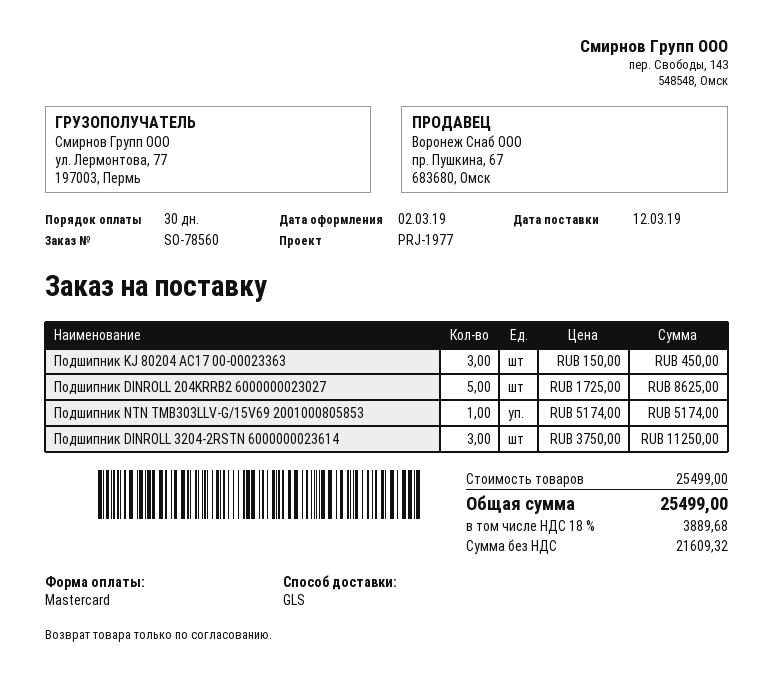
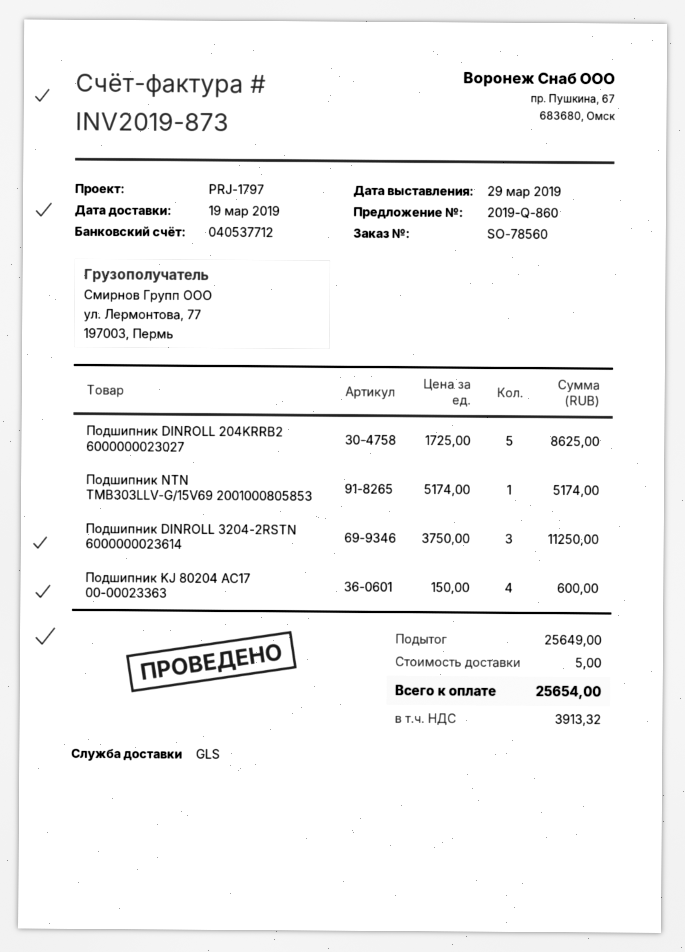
delivery date: 2019-03-12 -> 2019-03-19
reference: PRJ-1977 -> PRJ-1797
Подшипник KJ 80204 АС17 00-00023363: 3 x 150.00 = 450.00 -> 4 x 150.00 = 600.00
subtotal: 25499.00 -> 25649.00
shipping: none -> 5.00
tax: 3889.68 -> 3913.32
total: 25499.00 -> 25654.00

